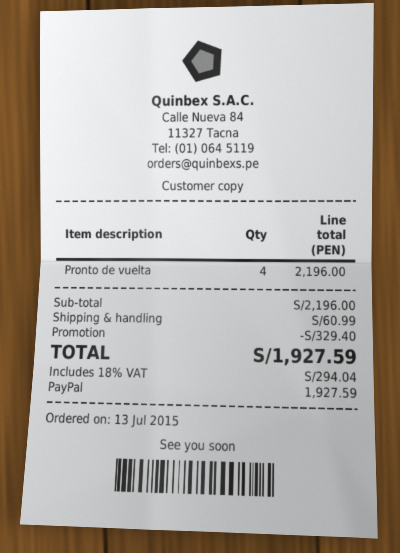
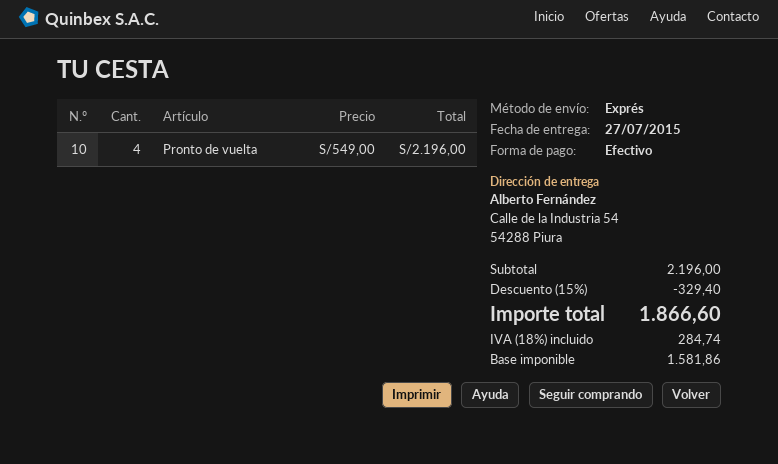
payment method: PayPal -> cash
shipping: 60.99 -> none
tax: 18% = 294.04 -> 18% = 284.74
total: 1927.59 -> 1866.60

